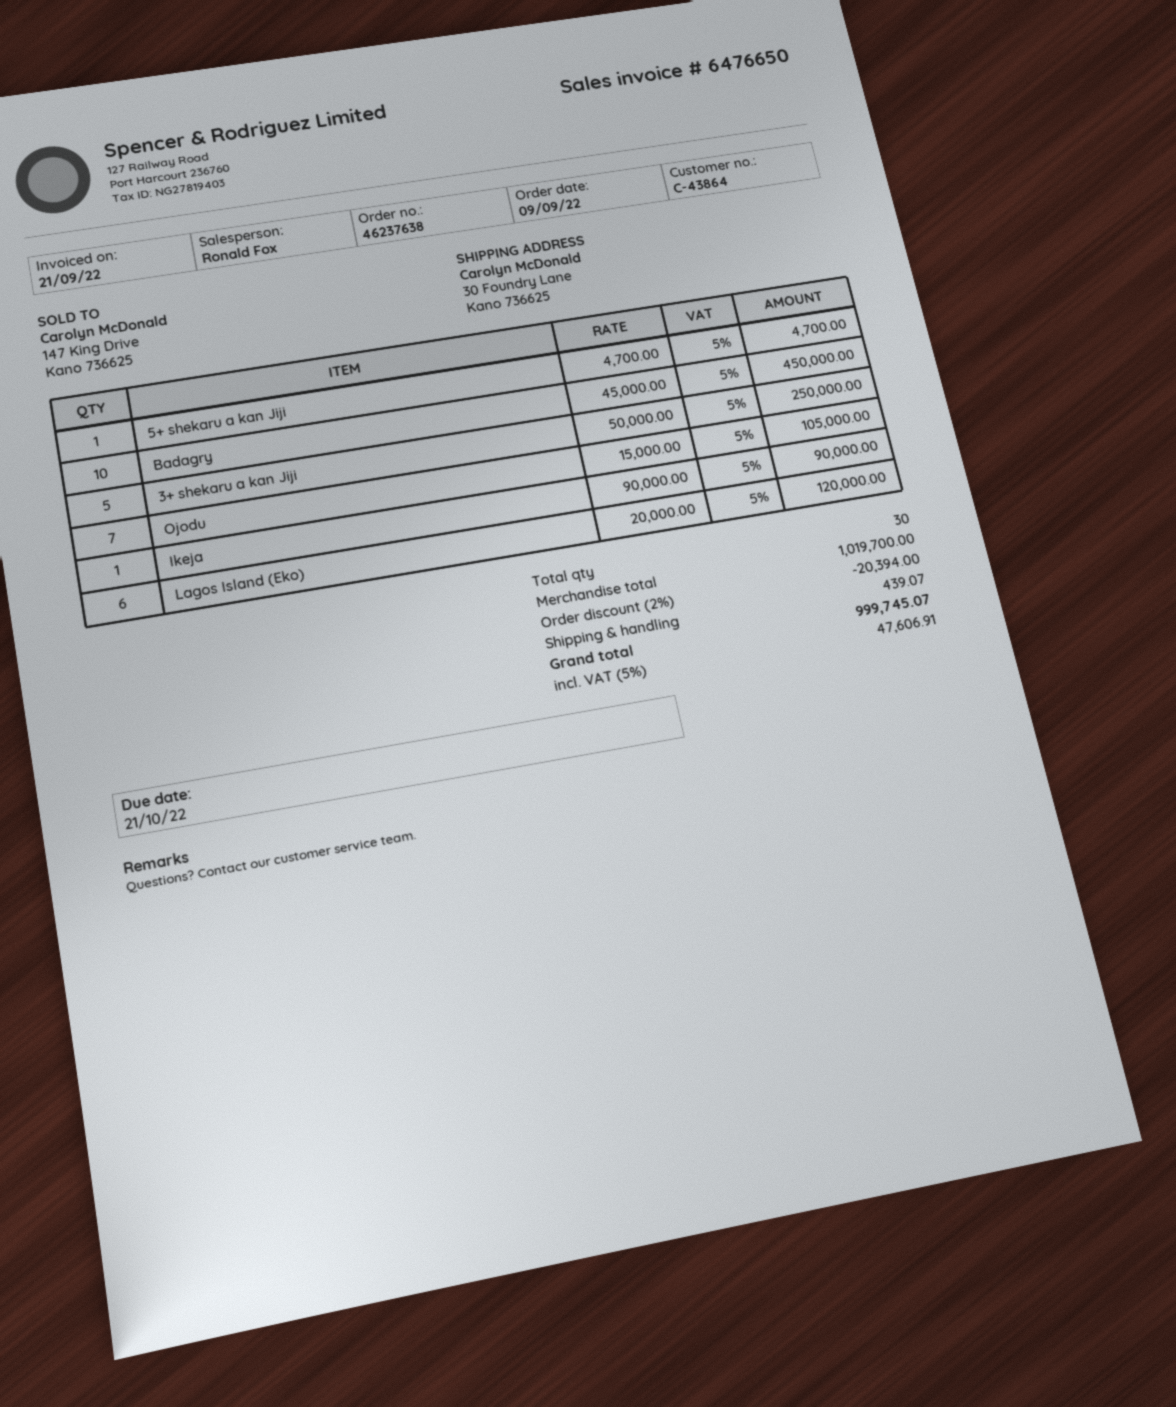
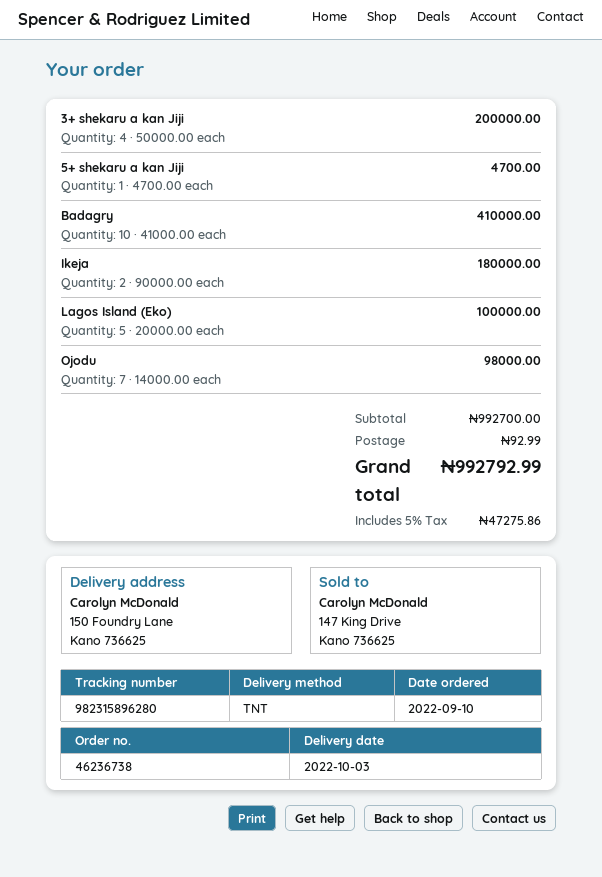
order number: 46237638 -> 46236738
order date: 2022-09-09 -> 2022-09-10
ship to: 30 Foundry Lane, Kano 736625 -> 150 Foundry Lane, Kano 736625
Badagry: 10 x 45000.00 = 450000.00 -> 10 x 41000.00 = 410000.00
3+ shekaru a kan Jiji: 5 x 50000.00 = 250000.00 -> 4 x 50000.00 = 200000.00
Ojodu: 7 x 15000.00 = 105000.00 -> 7 x 14000.00 = 98000.00
Ikeja: 1 x 90000.00 = 90000.00 -> 2 x 90000.00 = 180000.00
Lagos Island (Eko): 6 x 20000.00 = 120000.00 -> 5 x 20000.00 = 100000.00
subtotal: 1019700.00 -> 992700.00
discount: 2% = 20394.00 -> none
shipping: 439.07 -> 92.99
tax: 5% = 47606.91 -> 5% = 47275.86
total: 999745.07 -> 992792.99

